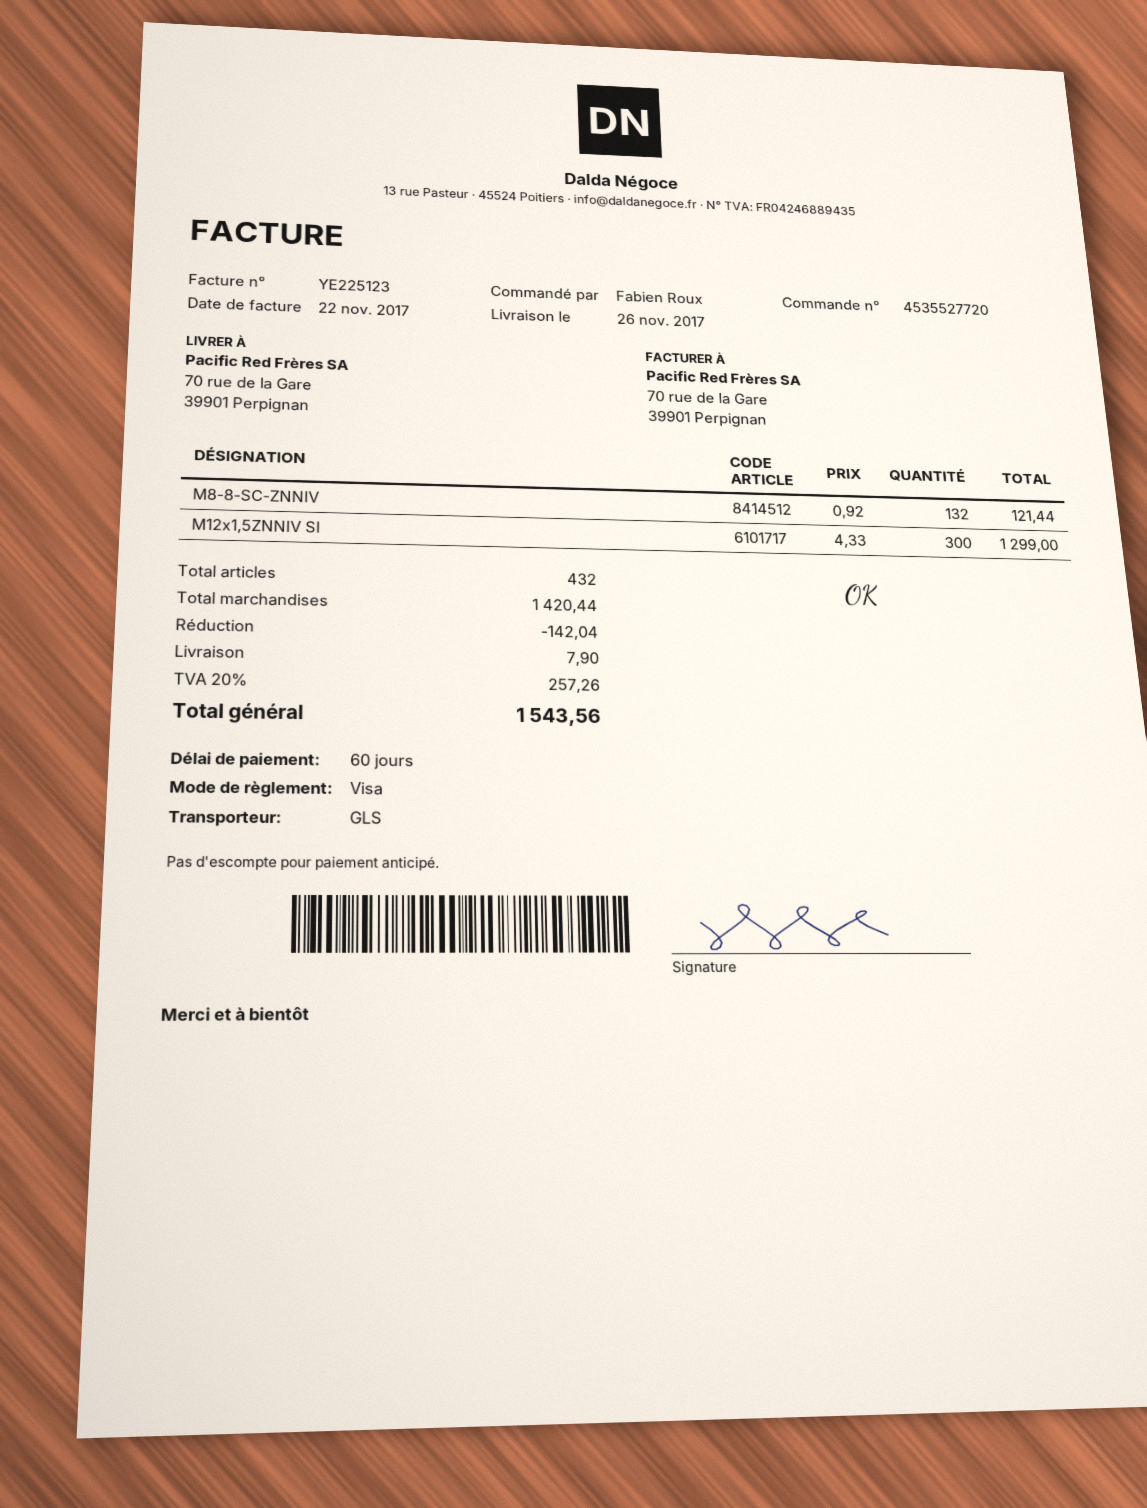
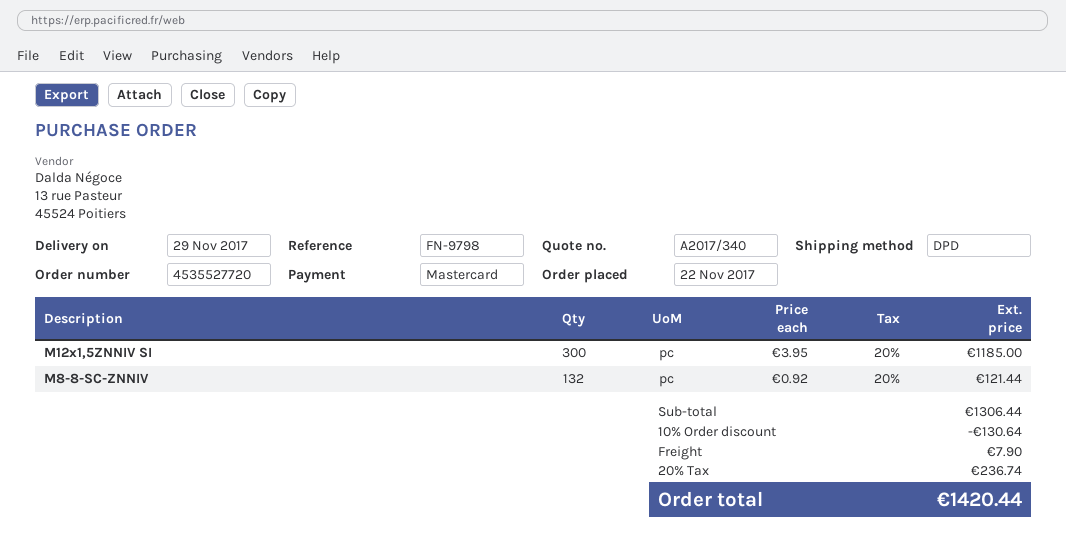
delivery date: 2017-11-26 -> 2017-11-29
payment method: Visa -> Mastercard
shipping method: GLS -> DPD
M12x1,5ZNNIV SI: 300 x 4.33 = 1299.00 -> 300 x 3.95 = 1185.00
subtotal: 1420.44 -> 1306.44
discount: 142.04 -> 130.64
tax: 20% = 257.26 -> 20% = 236.74
total: 1543.56 -> 1420.44

